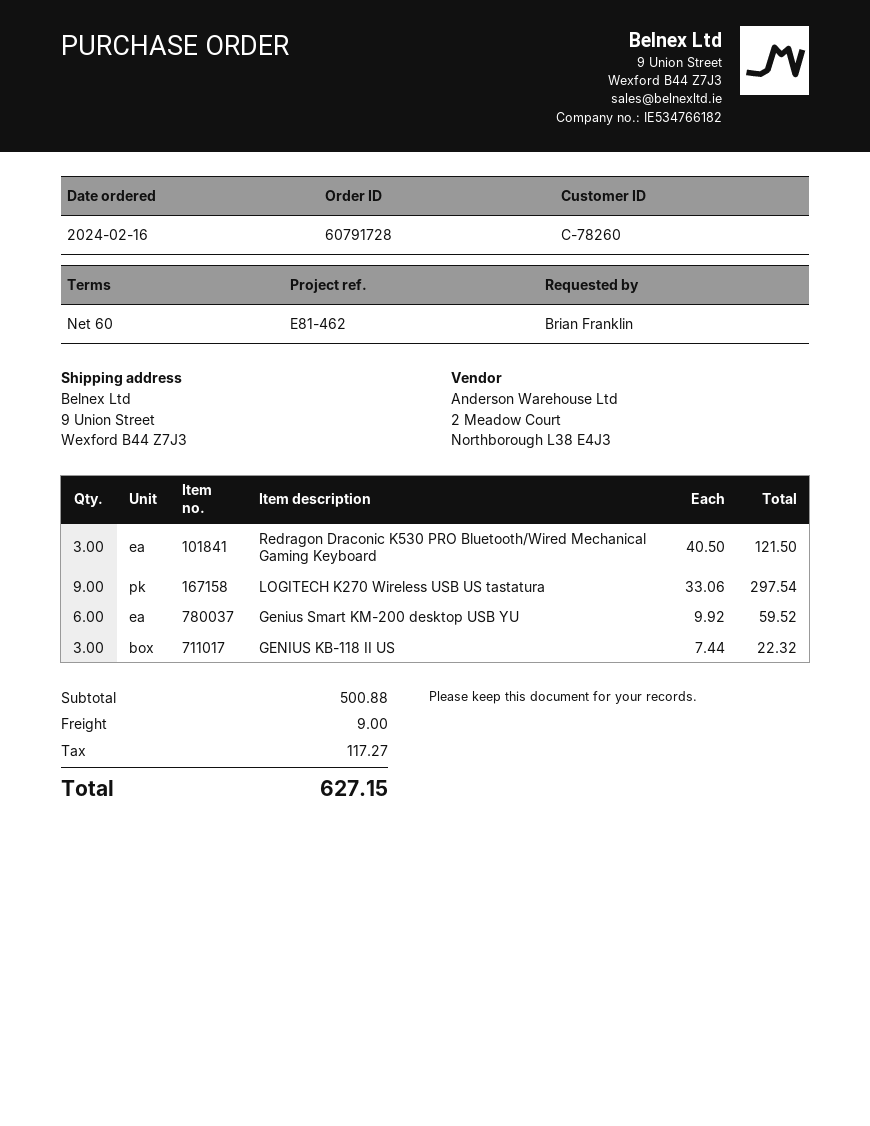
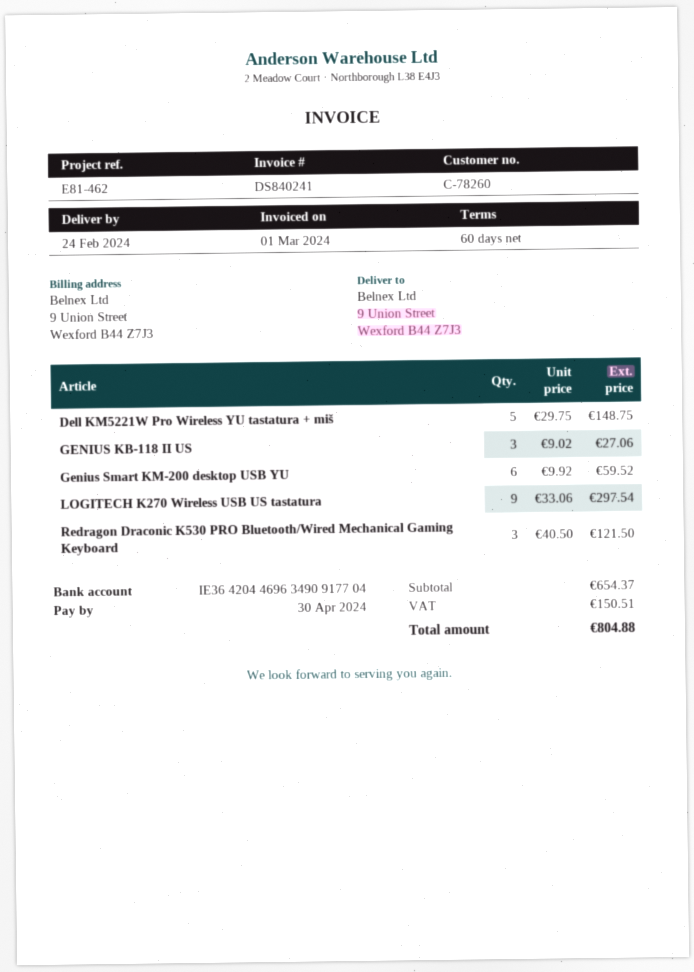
GENIUS KB-118 II US: 3 x 7.44 = 22.32 -> 3 x 9.02 = 27.06
Dell KM5221W Pro Wireless YU tastatura + miš: none -> 5 x 29.75 = 148.75
subtotal: 500.88 -> 654.37
shipping: 9.00 -> none
tax: 117.27 -> 150.51
total: 627.15 -> 804.88

